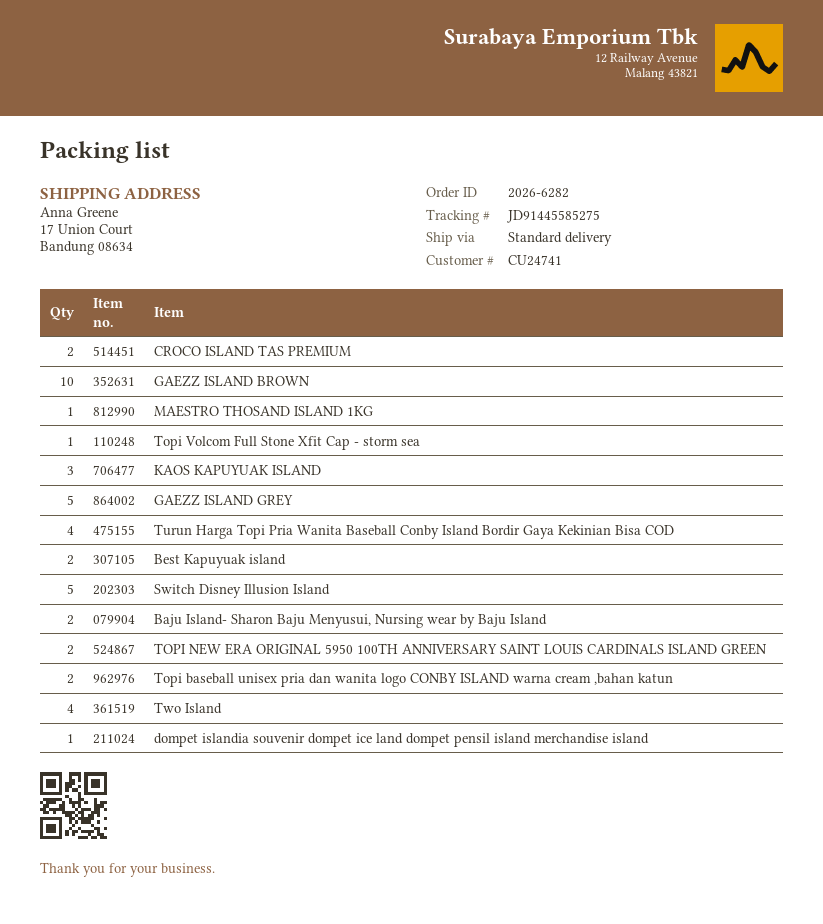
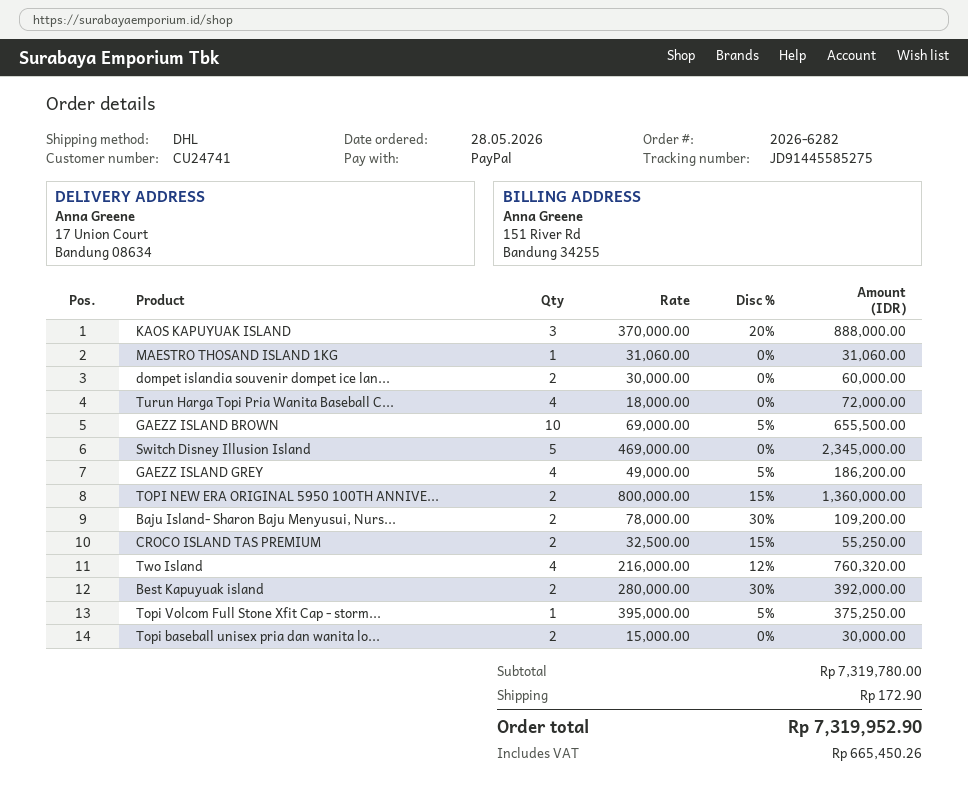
shipping method: standard -> DHL
GAEZZ ISLAND GREY: 5 -> 4
dompet islandia souvenir dompet ice land dompet pensil island merchandise island: 1 -> 2

